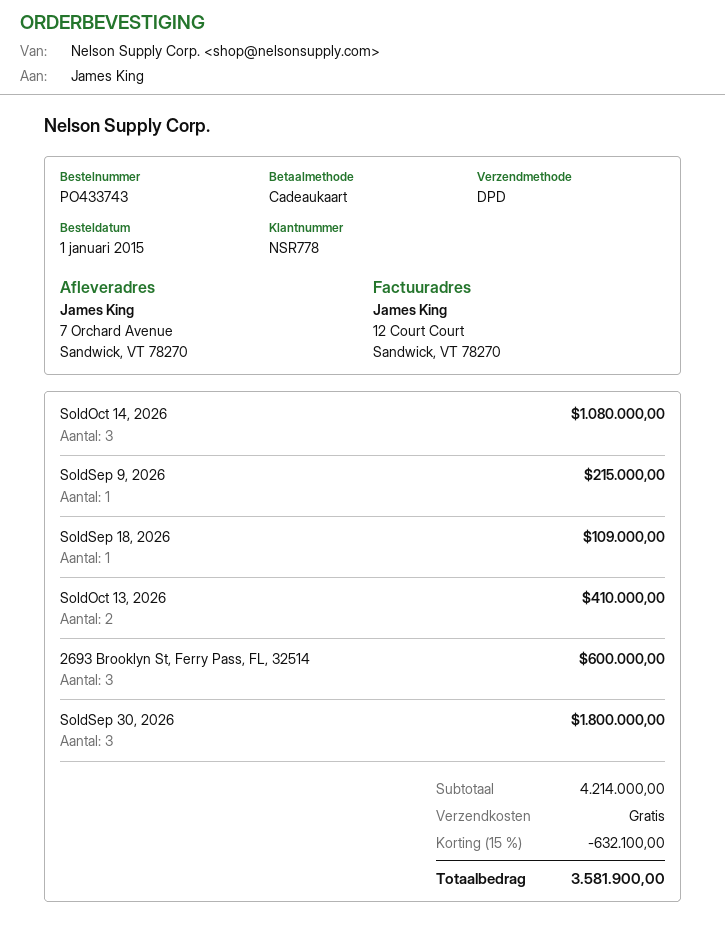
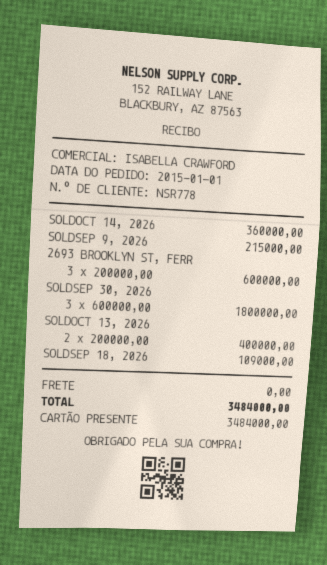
SoldOct 14, 2026: 3 for 1080000.00 -> 1 for 360000.00
SoldOct 13, 2026: 2 for 410000.00 -> 2 for 400000.00
discount: 15% = 632100.00 -> none
total: 3581900.00 -> 3484000.00

